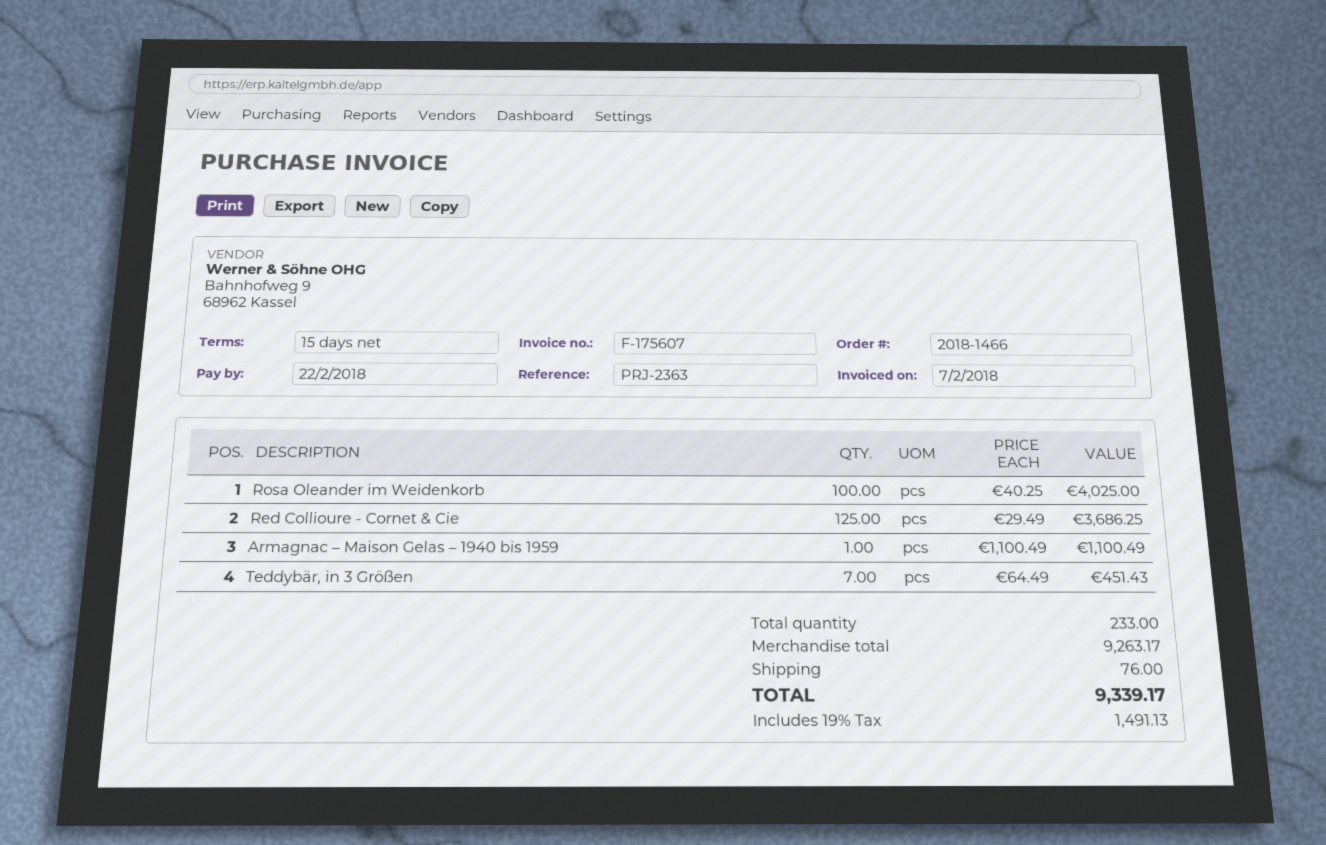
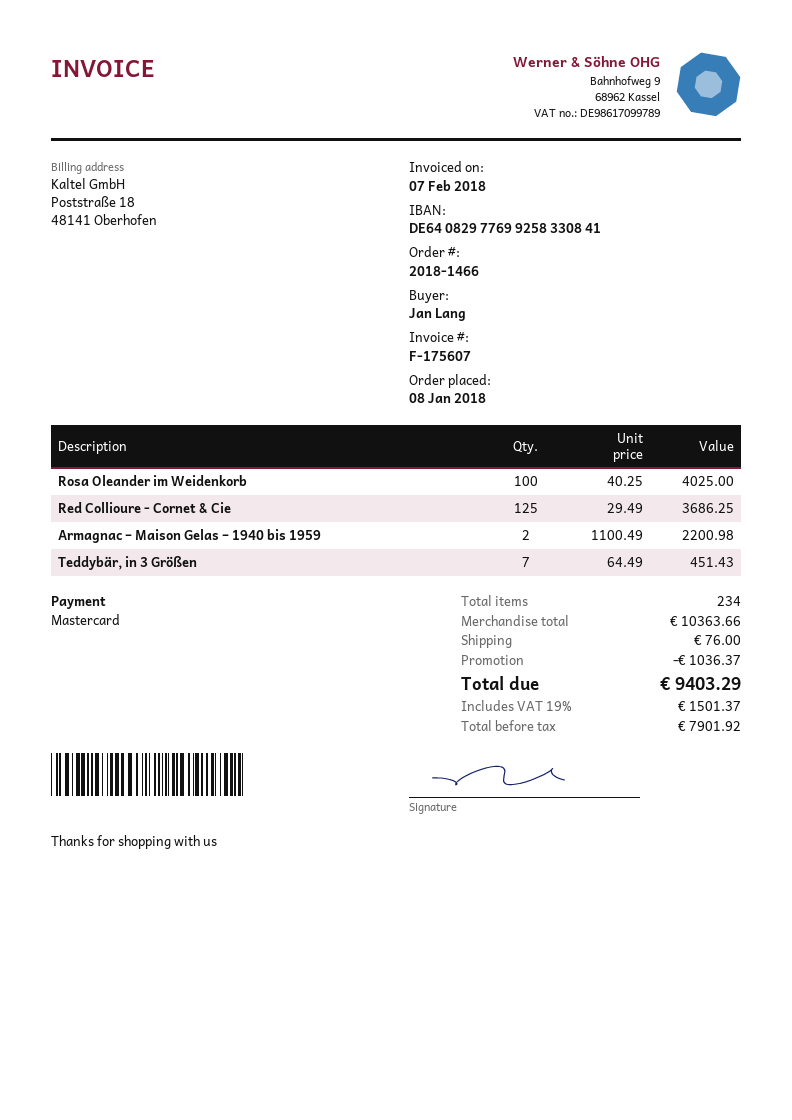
Armagnac – Maison Gelas – 1940 bis 1959: 1 x 1100.49 = 1100.49 -> 2 x 1100.49 = 2200.98
total quantity: 233 -> 234
subtotal: 9263.17 -> 10363.66
discount: none -> 1036.37
tax: 19% = 1491.13 -> 19% = 1501.37
total: 9339.17 -> 9403.29

